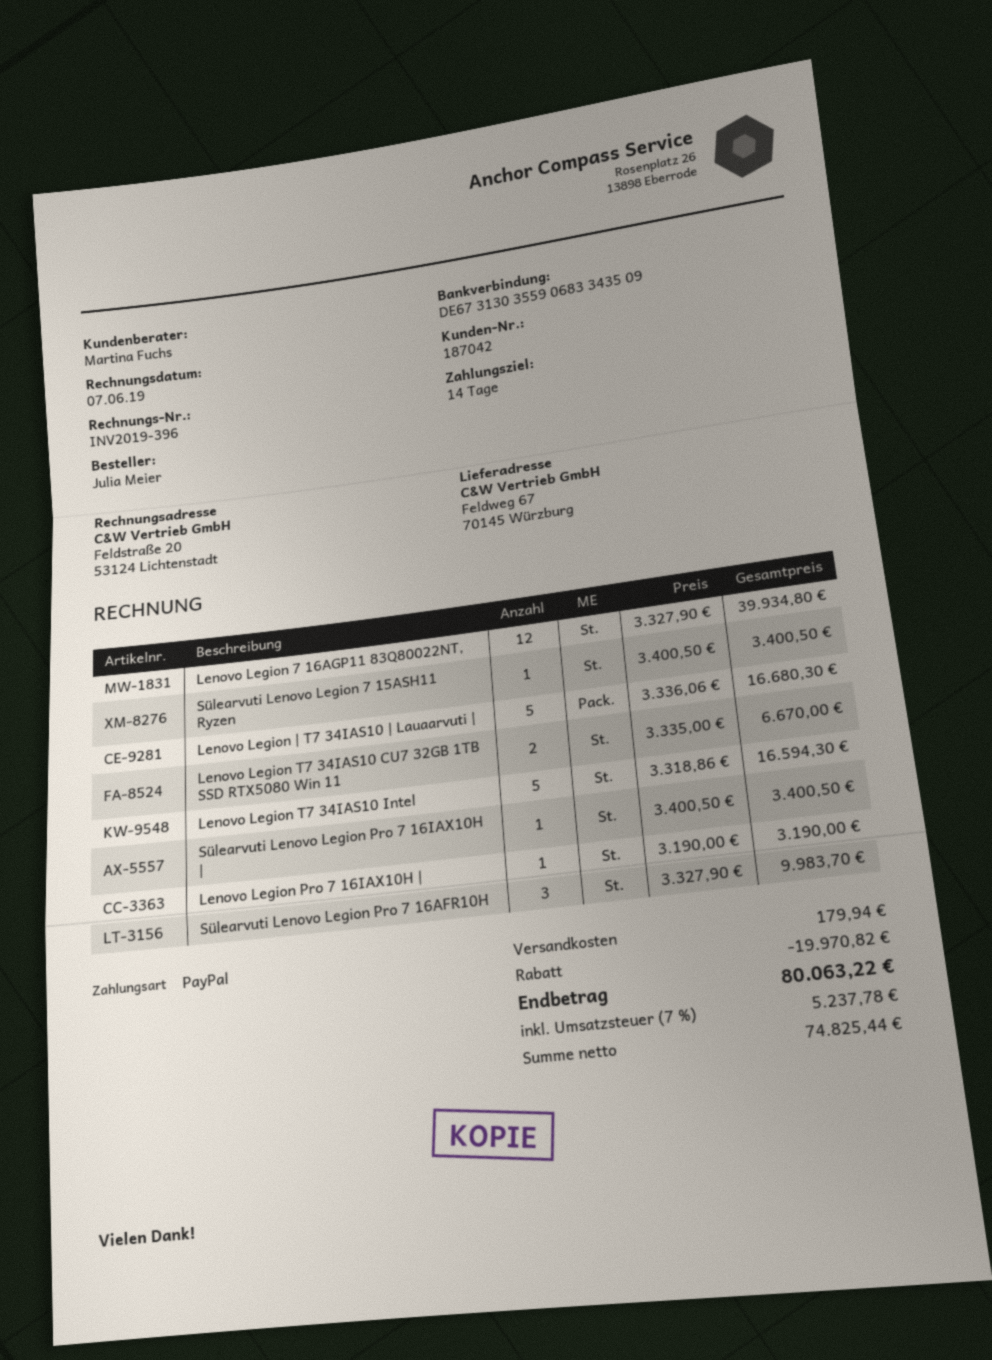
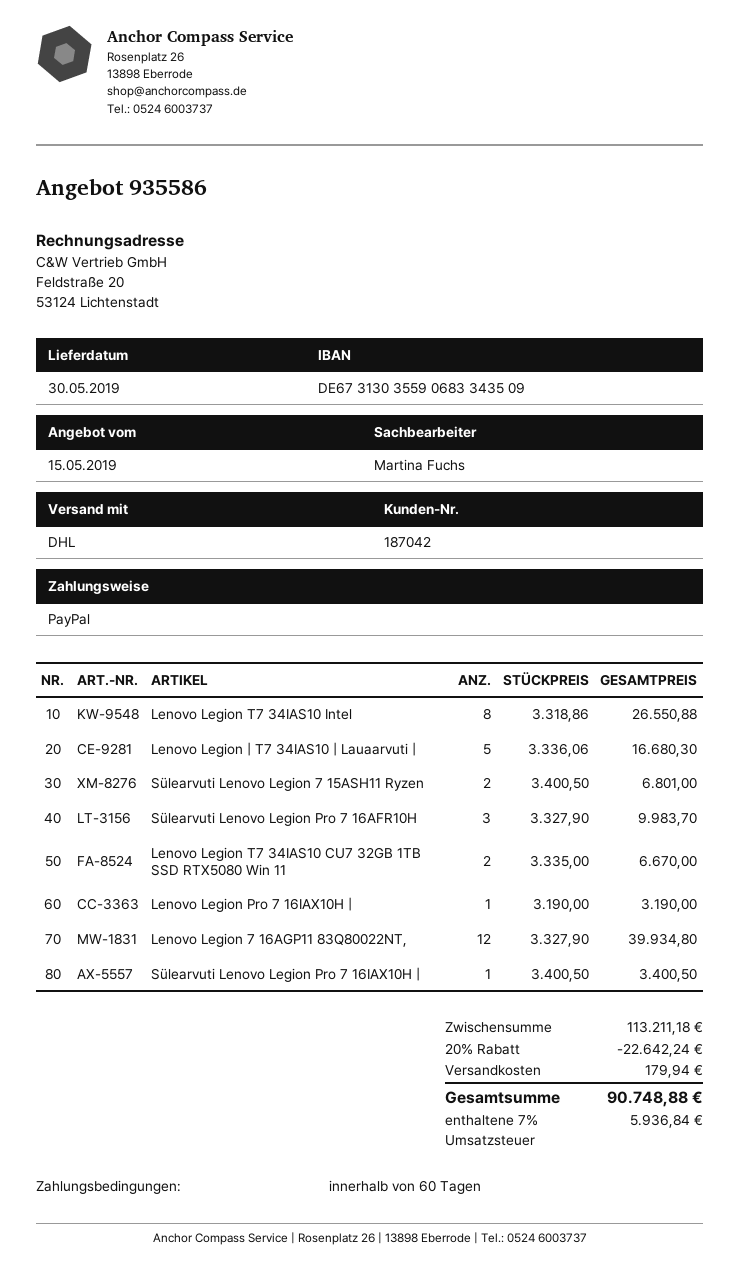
payment terms: 14 days -> 60 days
Sülearvuti Lenovo Legion 7 15ASH11 Ryzen: 1 x 3400.50 = 3400.50 -> 2 x 3400.50 = 6801.00
Lenovo Legion T7 34IAS10 Intel: 5 x 3318.86 = 16594.30 -> 8 x 3318.86 = 26550.88
discount: 19970.82 -> 22642.24
tax: 7% = 5237.78 -> 7% = 5936.84
total: 80063.22 -> 90748.88

